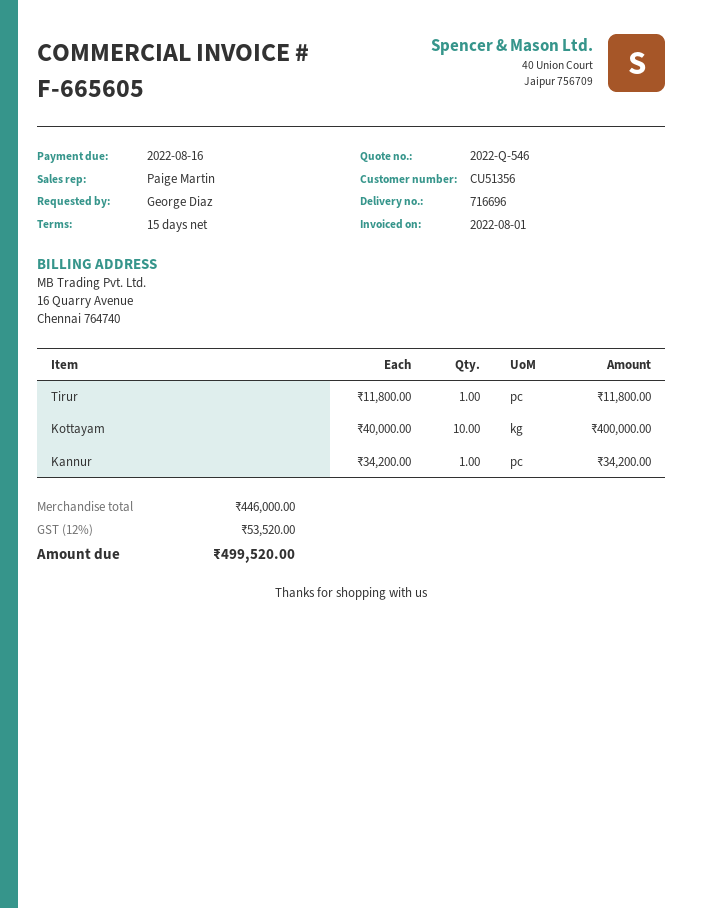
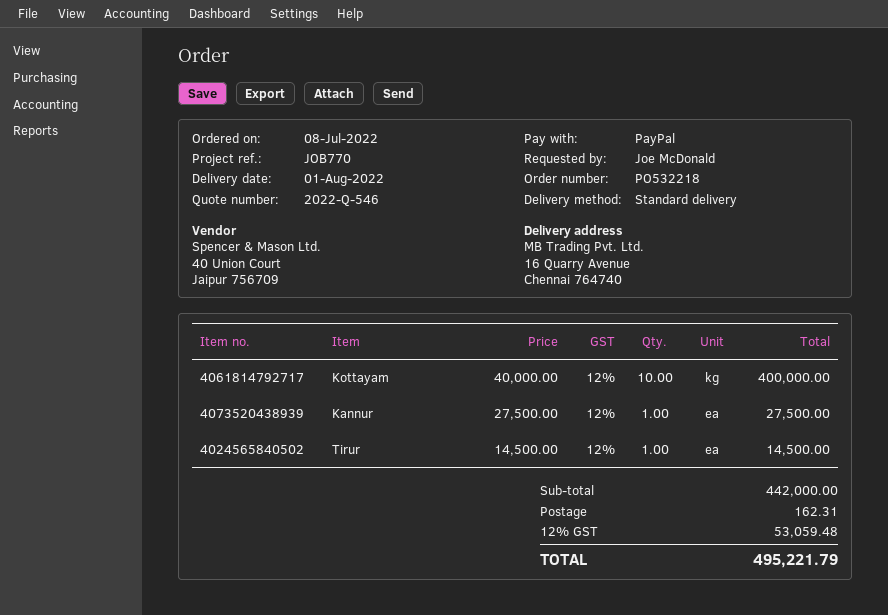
ordered by: George Diaz -> Joe McDonald
Tirur: 1 x 11800.00 = 11800.00 -> 1 x 14500.00 = 14500.00
Kannur: 1 x 34200.00 = 34200.00 -> 1 x 27500.00 = 27500.00
subtotal: 446000.00 -> 442000.00
shipping: none -> 162.31
tax: 12% = 53520.00 -> 12% = 53059.48
total: 499520.00 -> 495221.79

